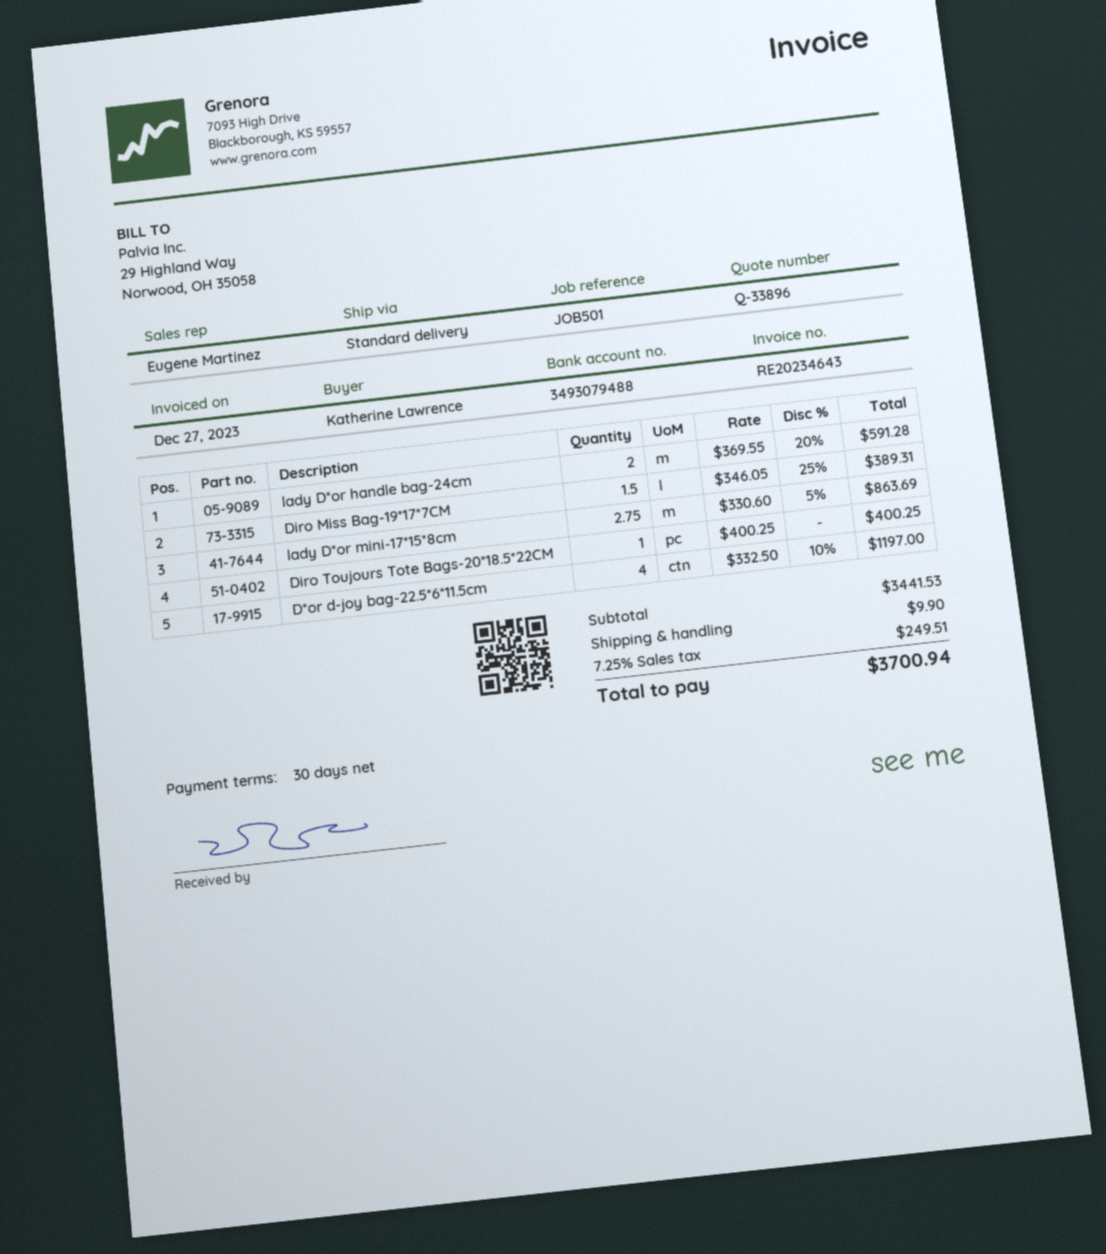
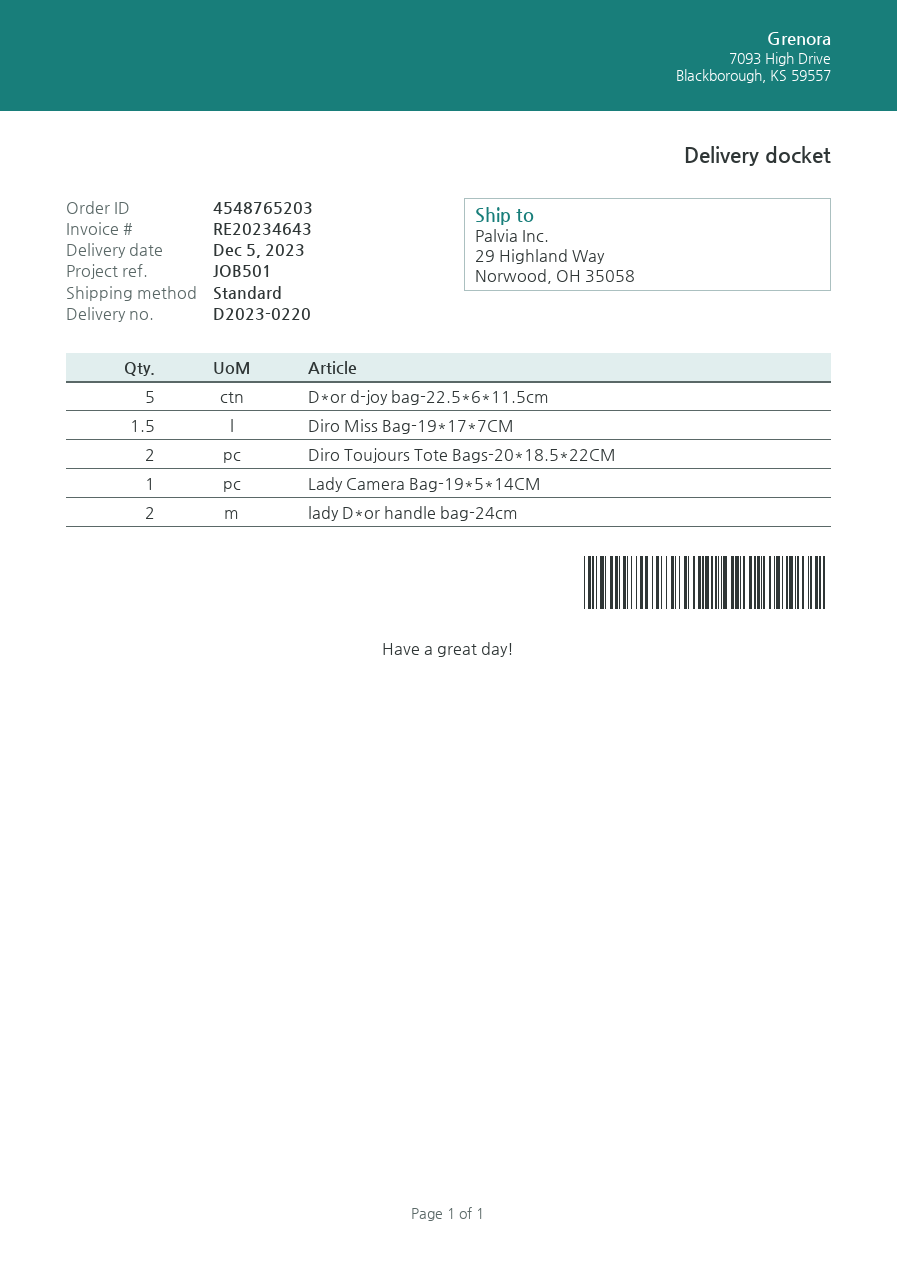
lady D*or mini-17*15*8cm: 2.75 -> none
Diro Toujours Tote Bags-20*18.5*22CM: 1 -> 2
D*or d-joy bag-22.5*6*11.5cm: 4 -> 5
Lady Camera Bag-19*5*14CM: none -> 1

